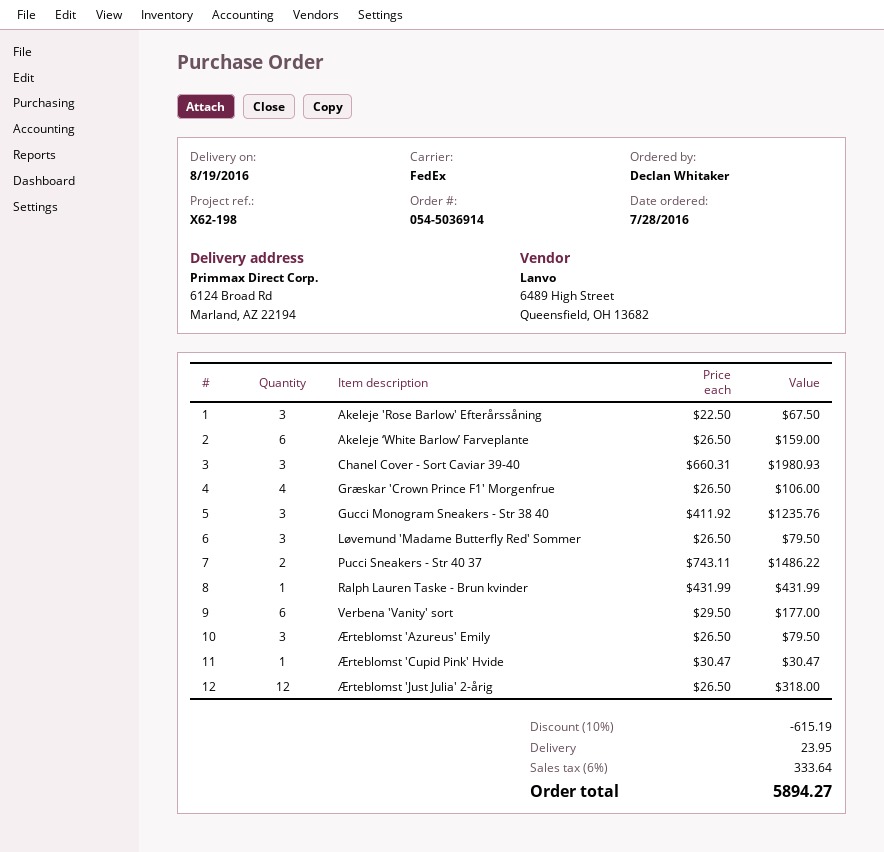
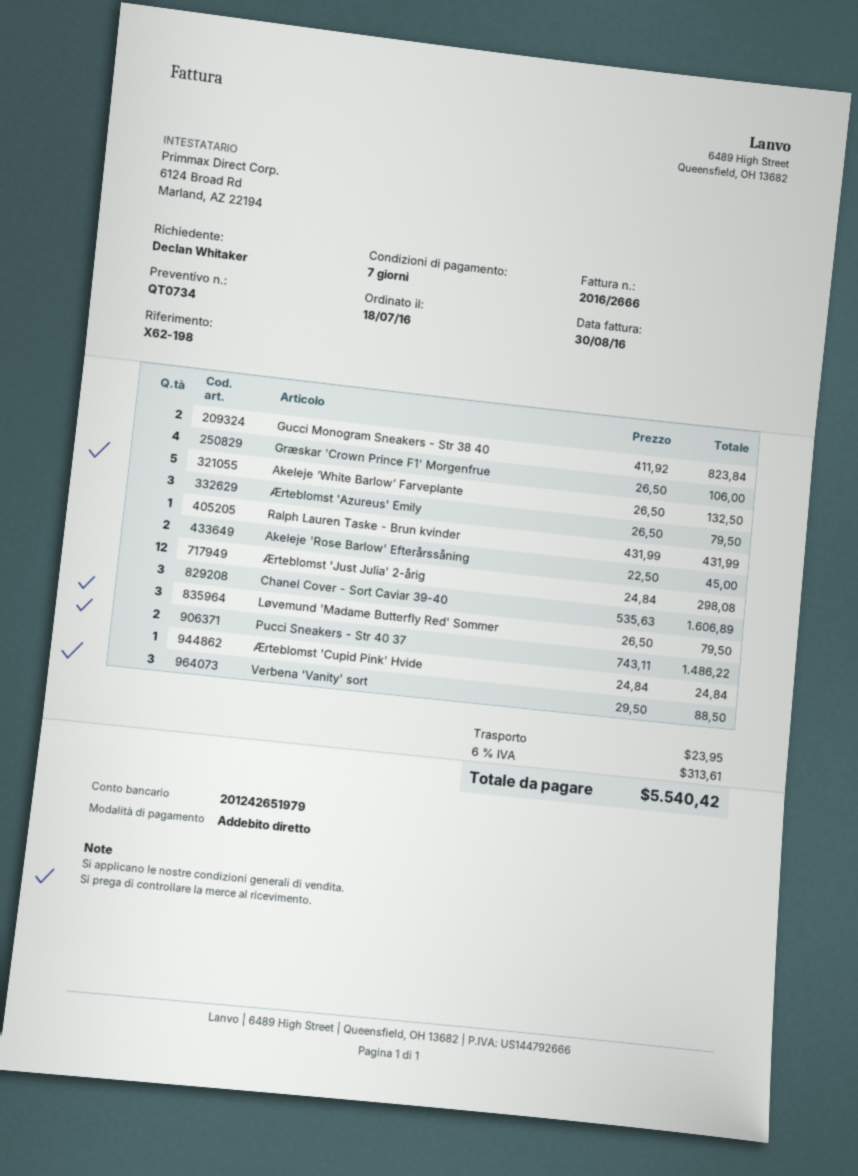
order date: 2016-07-28 -> 2016-07-18
Akeleje 'Rose Barlow' Efterårssåning: 3 x 22.50 = 67.50 -> 2 x 22.50 = 45.00
Akeleje ‘White Barlow’ Farveplante: 6 x 26.50 = 159.00 -> 5 x 26.50 = 132.50
Chanel Cover - Sort Caviar 39-40: 3 x 660.31 = 1980.93 -> 3 x 535.63 = 1606.89
Gucci Monogram Sneakers - Str 38 40: 3 x 411.92 = 1235.76 -> 2 x 411.92 = 823.84
Verbena 'Vanity' sort: 6 x 29.50 = 177.00 -> 3 x 29.50 = 88.50
Ærteblomst 'Cupid Pink' Hvide: 1 x 30.47 = 30.47 -> 1 x 24.84 = 24.84
Ærteblomst 'Just Julia' 2-årig: 12 x 26.50 = 318.00 -> 12 x 24.84 = 298.08
discount: 10% = 615.19 -> none
tax: 6% = 333.64 -> 6% = 313.61
total: 5894.27 -> 5540.42

